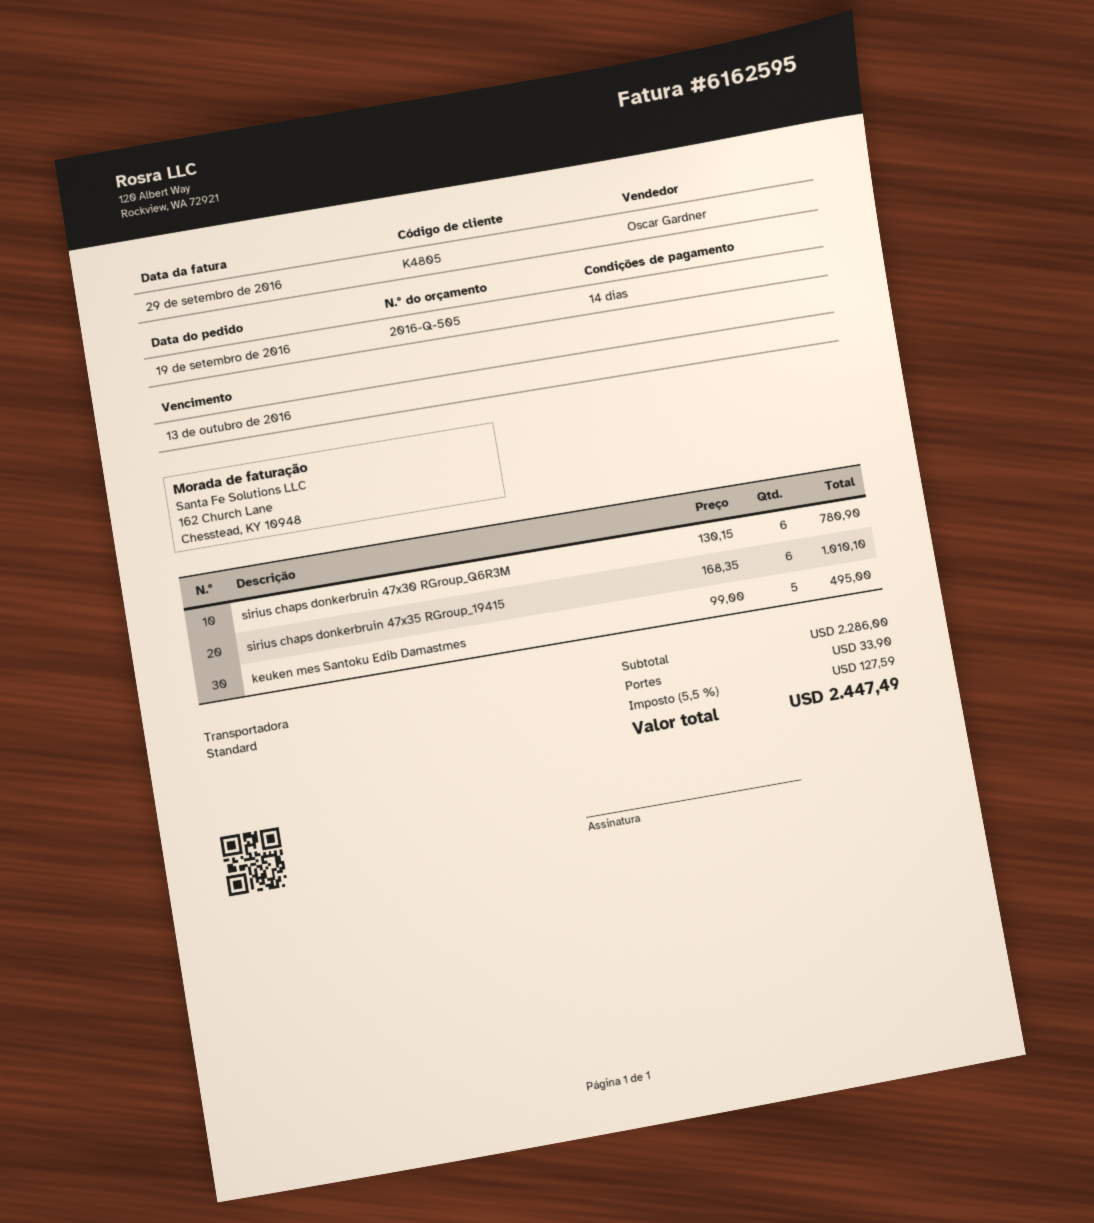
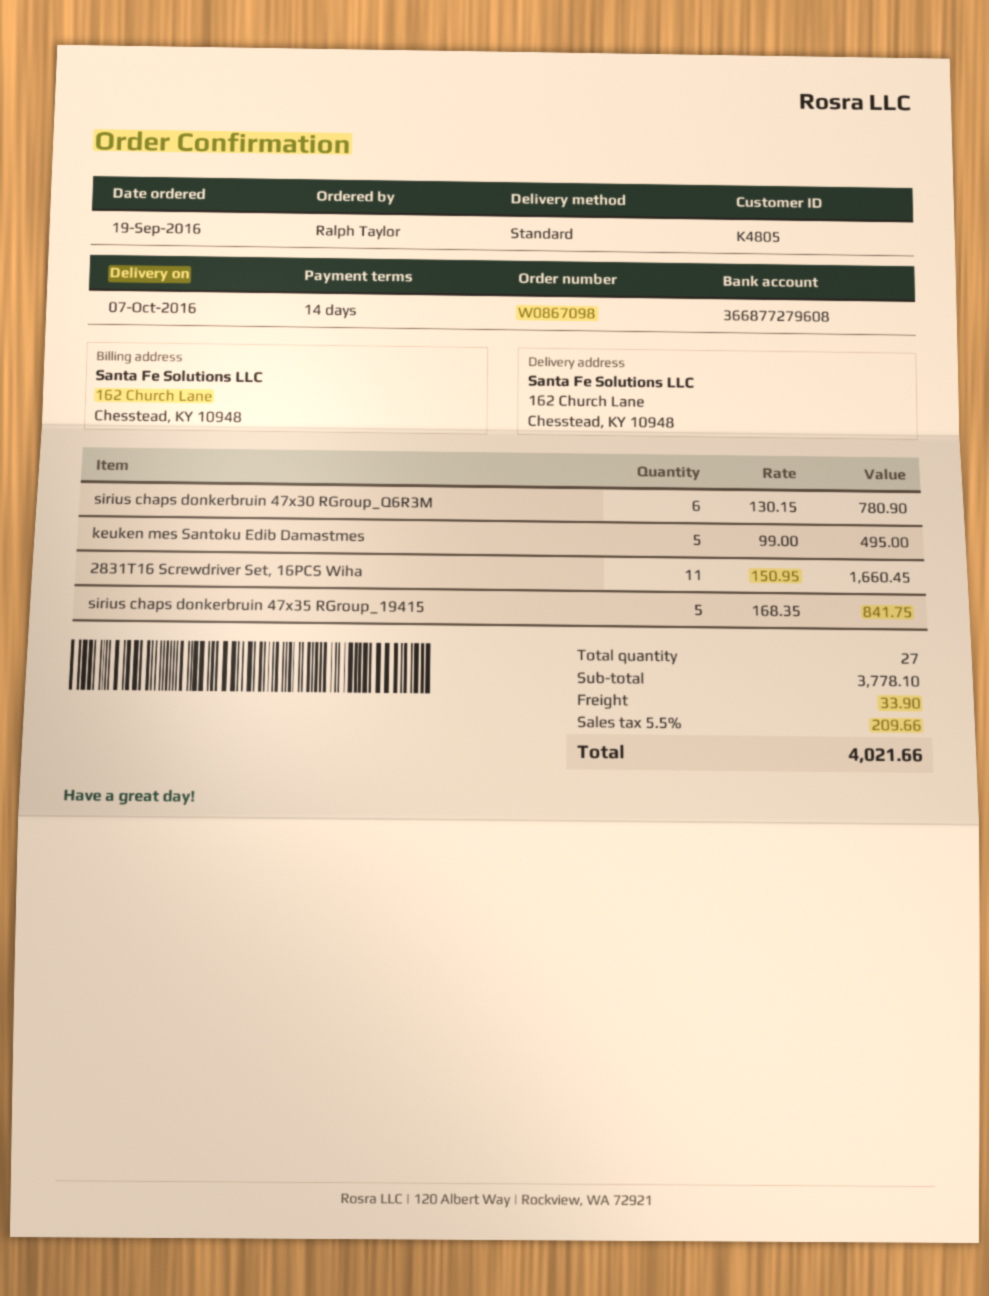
sirius chaps donkerbruin 47x35 RGroup_19415: 6 x 168.35 = 1010.10 -> 5 x 168.35 = 841.75
2831T16 Screwdriver Set, 16PCS Wiha: none -> 11 x 150.95 = 1660.45
subtotal: 2286.00 -> 3778.10
tax: 5.5% = 127.59 -> 5.5% = 209.66
total: 2447.49 -> 4021.66

